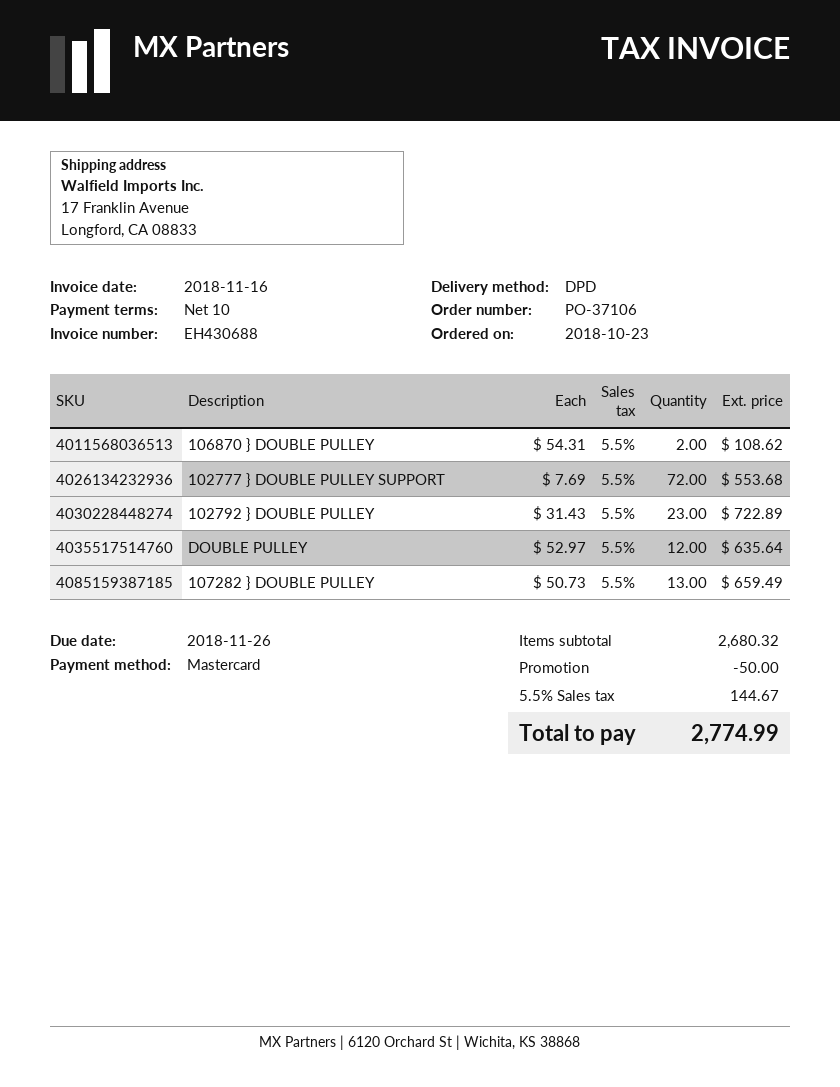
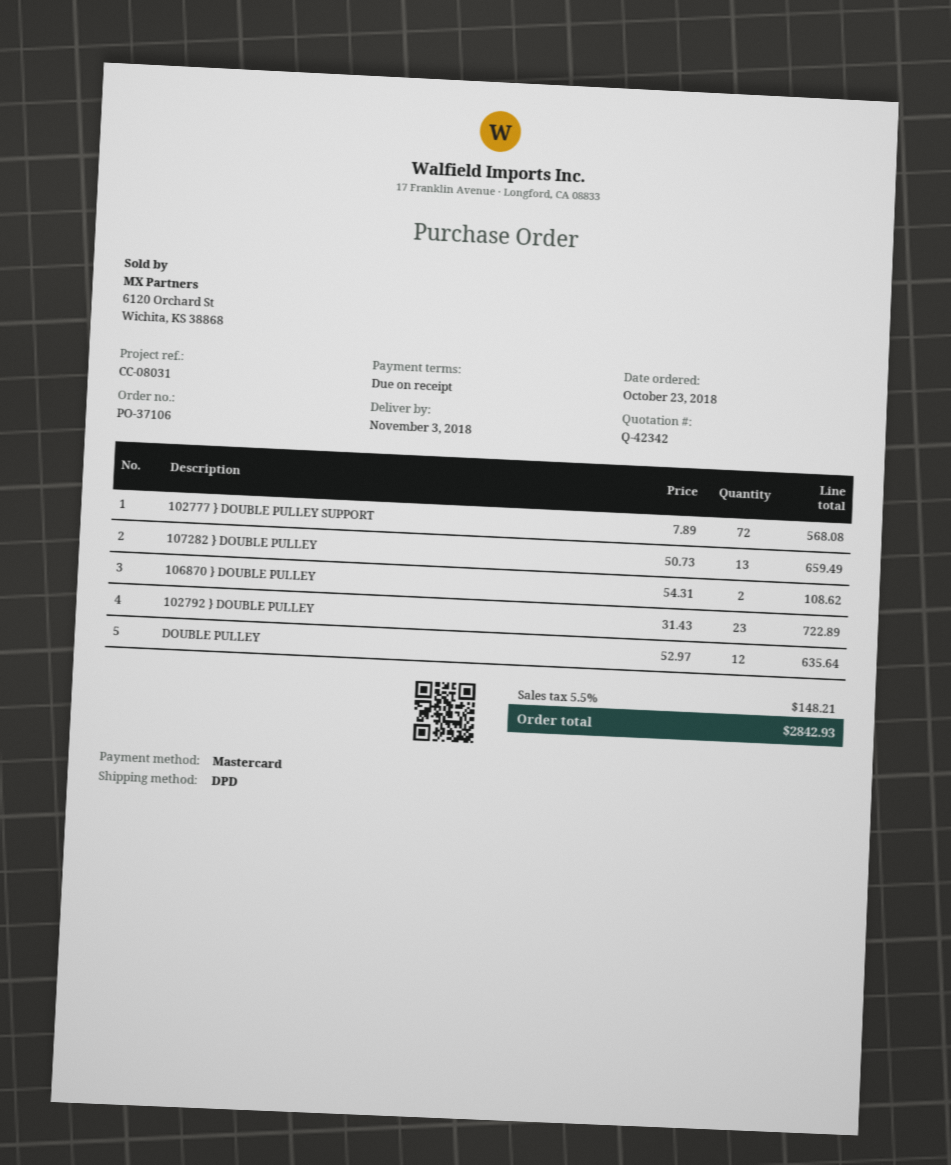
payment terms: 10 days -> on receipt
102777 } DOUBLE PULLEY SUPPORT: 72 x 7.69 = 553.68 -> 72 x 7.89 = 568.08
discount: 50.00 -> none
tax: 5.5% = 144.67 -> 5.5% = 148.21
total: 2774.99 -> 2842.93

